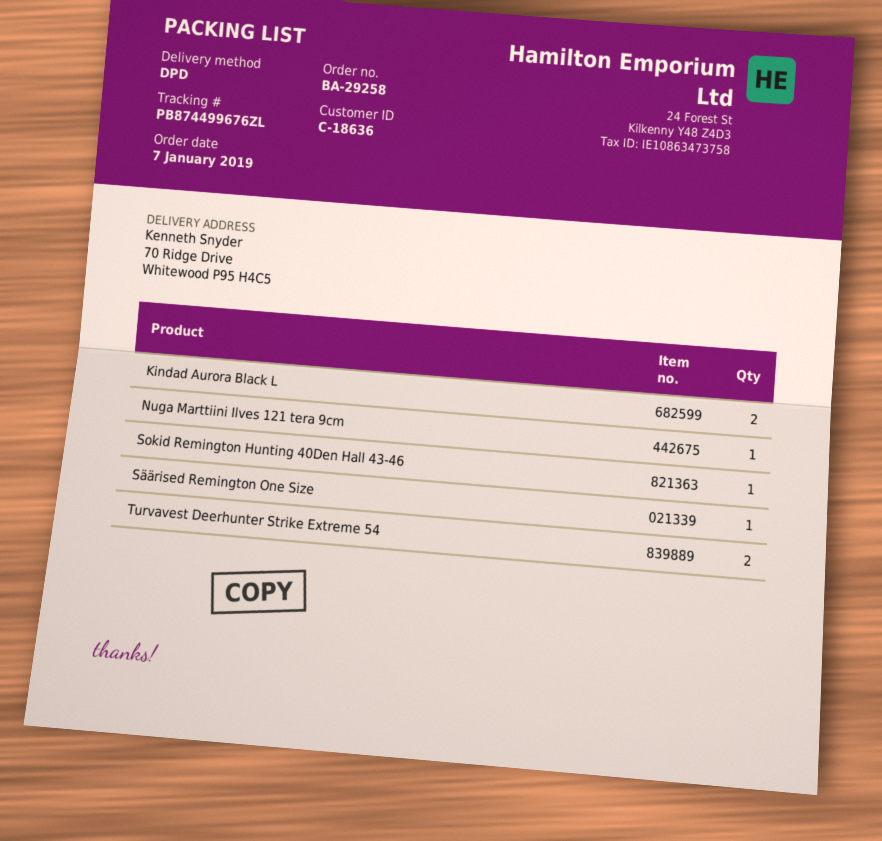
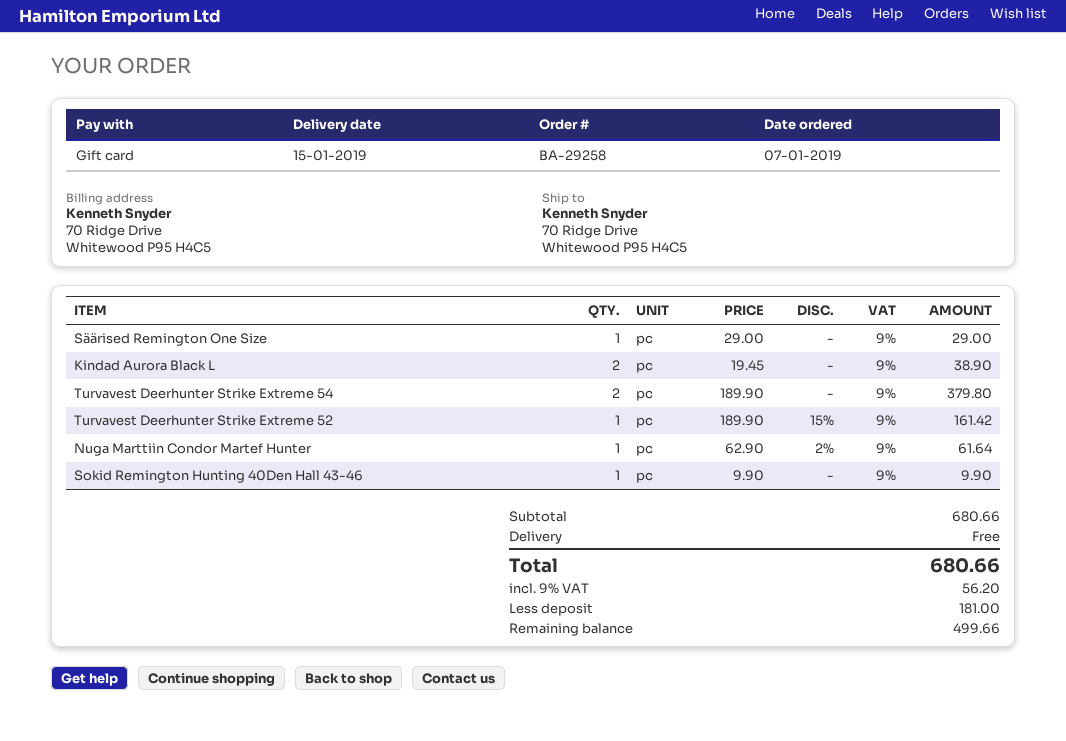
Nuga Marttiini Ilves 121 tera 9cm: 1 -> none
Turvavest Deerhunter Strike Extreme 52: none -> 1
Nuga Marttiin Condor Martef Hunter: none -> 1

